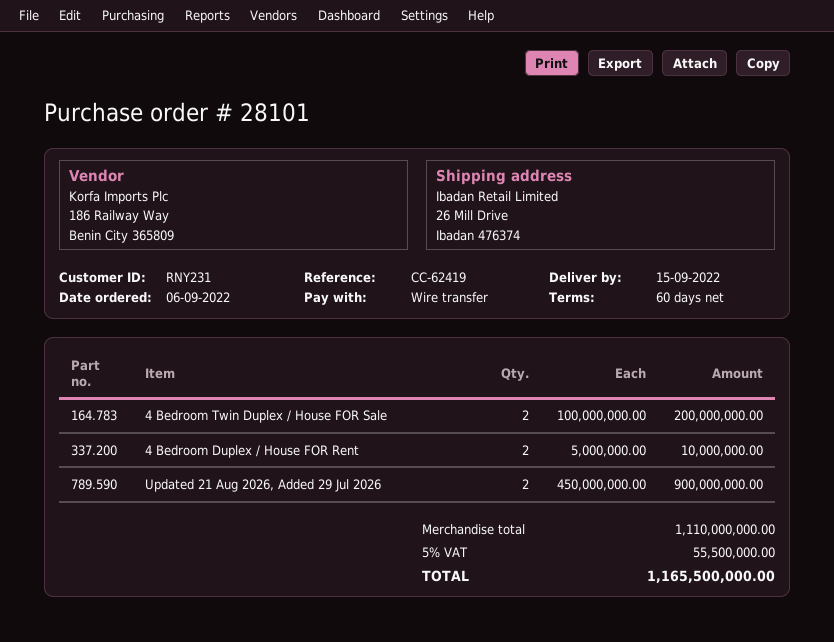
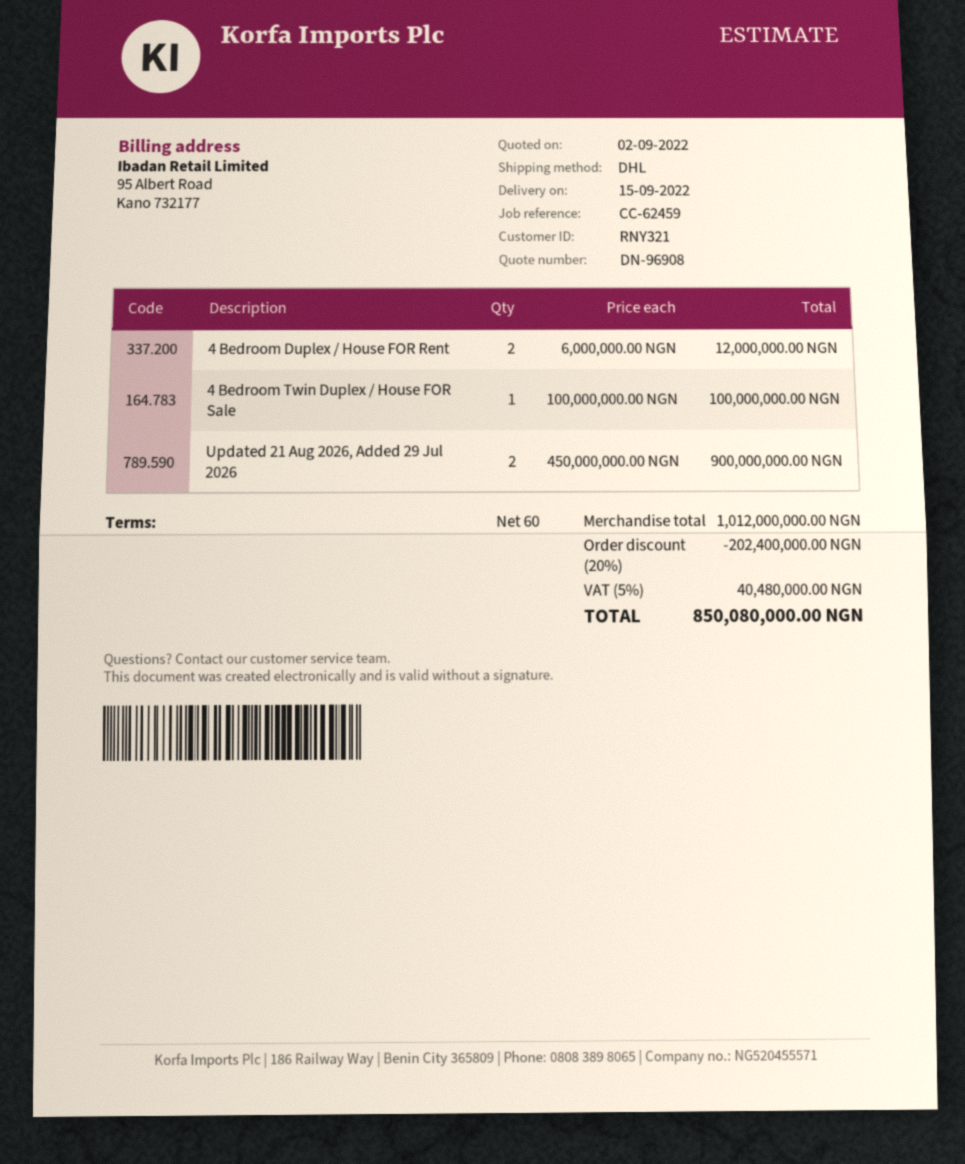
customer number: RNY231 -> RNY321
reference: CC-62419 -> CC-62459
4 Bedroom Twin Duplex / House FOR Sale: 2 x 100000000.00 = 200000000.00 -> 1 x 100000000.00 = 100000000.00
4 Bedroom Duplex / House FOR Rent: 2 x 5000000.00 = 10000000.00 -> 2 x 6000000.00 = 12000000.00
subtotal: 1110000000.00 -> 1012000000.00
discount: none -> 20% = 202400000.00
tax: 5% = 55500000.00 -> 5% = 40480000.00
total: 1165500000.00 -> 850080000.00

